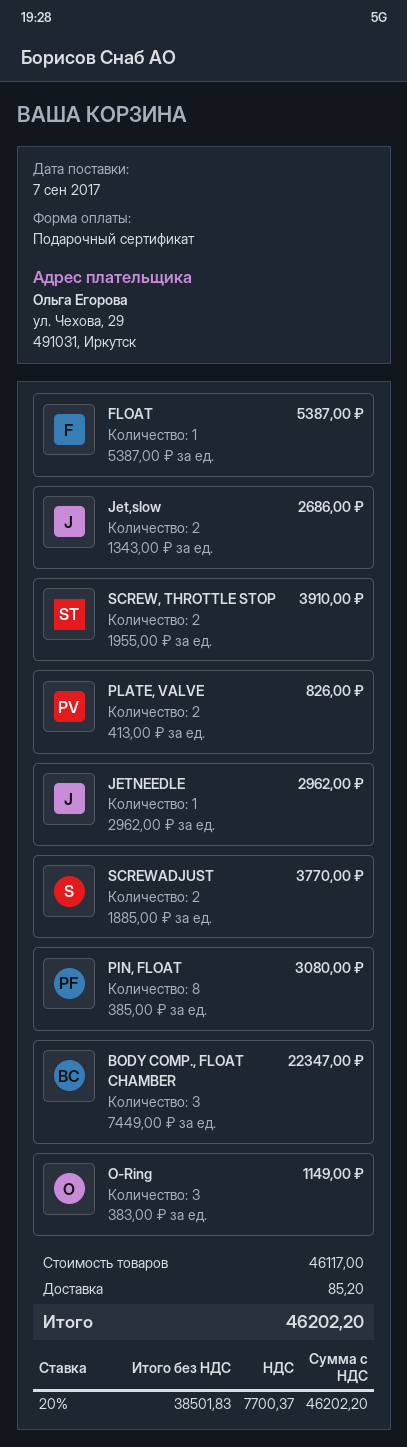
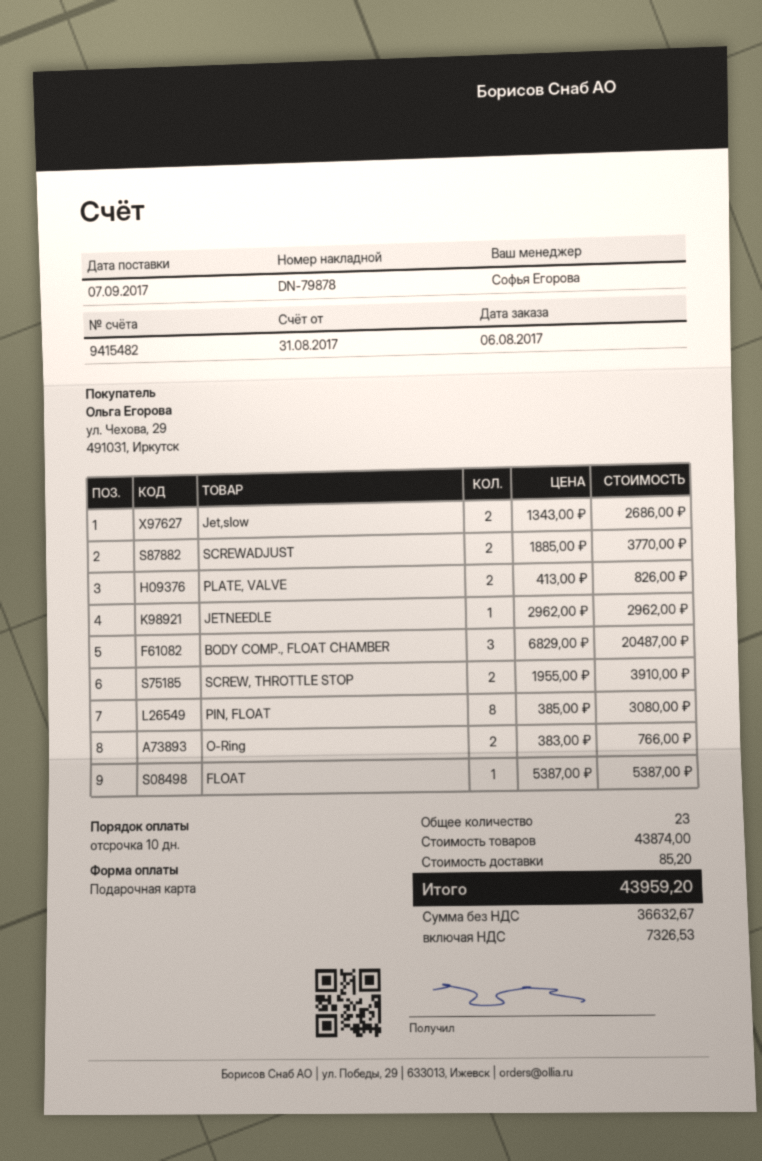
BODY COMP., FLOAT CHAMBER: 3 x 7449.00 = 22347.00 -> 3 x 6829.00 = 20487.00
O-Ring: 3 x 383.00 = 1149.00 -> 2 x 383.00 = 766.00
subtotal: 46117.00 -> 43874.00
net: 38501.83 -> 36632.67
tax: 7700.37 -> 7326.53
total: 46202.20 -> 43959.20

